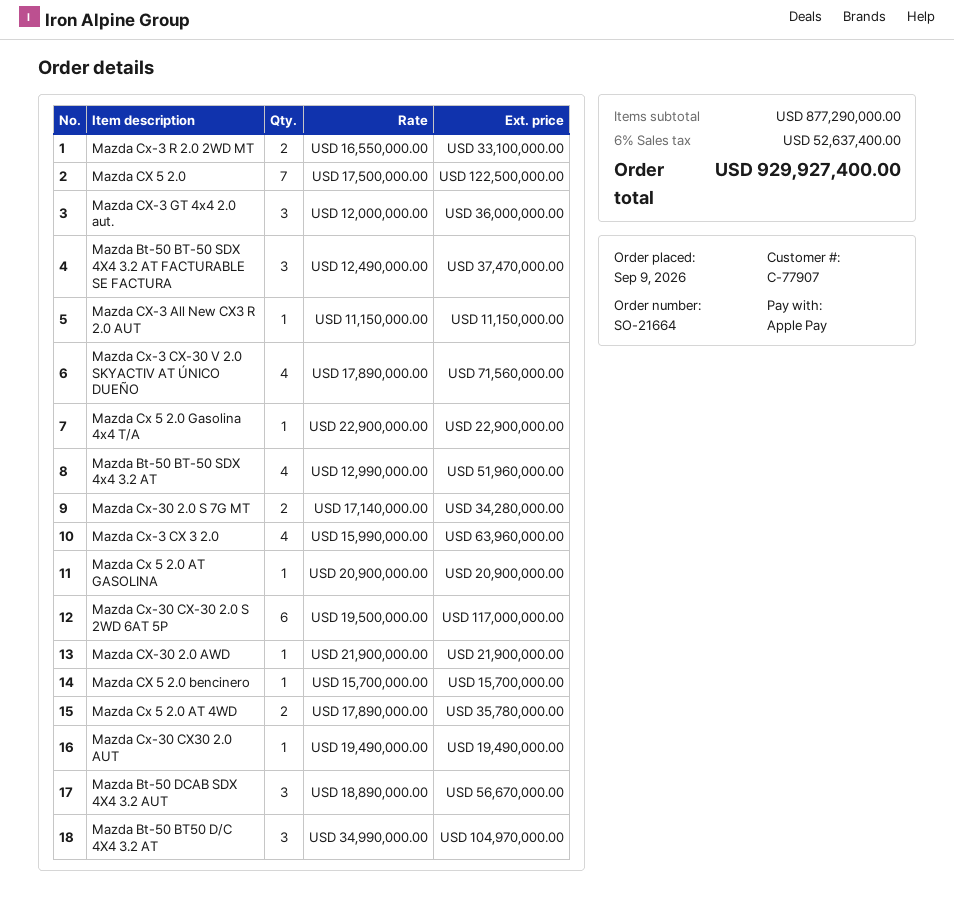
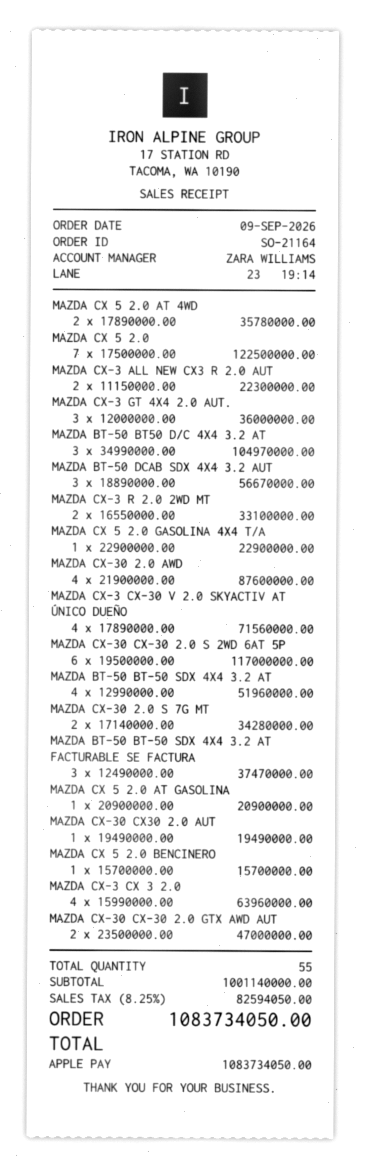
order number: SO-21664 -> SO-21164
Mazda CX-3 All New CX3 R 2.0 AUT: 1 x 11150000.00 = 11150000.00 -> 2 x 11150000.00 = 22300000.00
Mazda CX-30 2.0 AWD: 1 x 21900000.00 = 21900000.00 -> 4 x 21900000.00 = 87600000.00
MAZDA CX-30 CX-30 2.0 GTX AWD AUT: none -> 2 x 23500000.00 = 47000000.00
subtotal: 877290000.00 -> 1001140000.00
tax: 6% = 52637400.00 -> 8.25% = 82594050.00
total: 929927400.00 -> 1083734050.00

